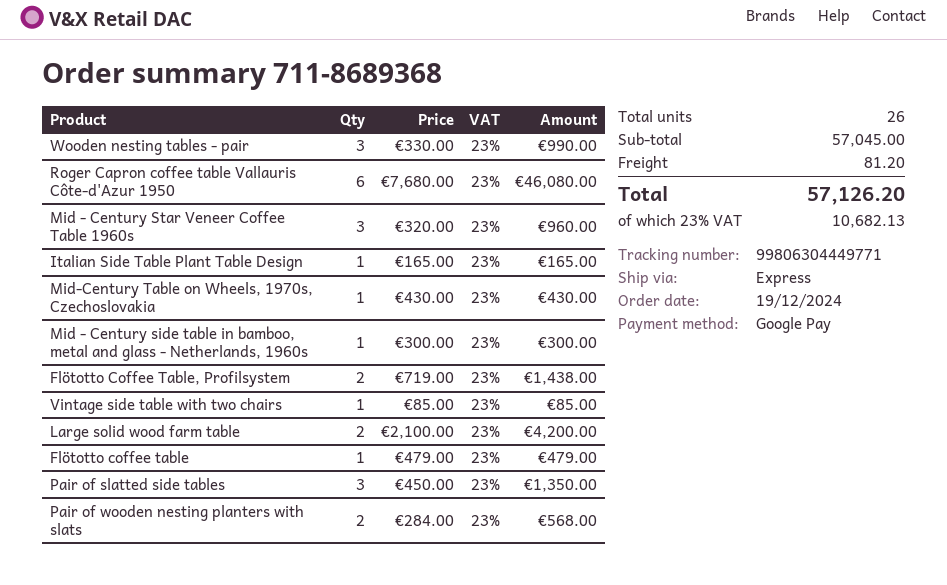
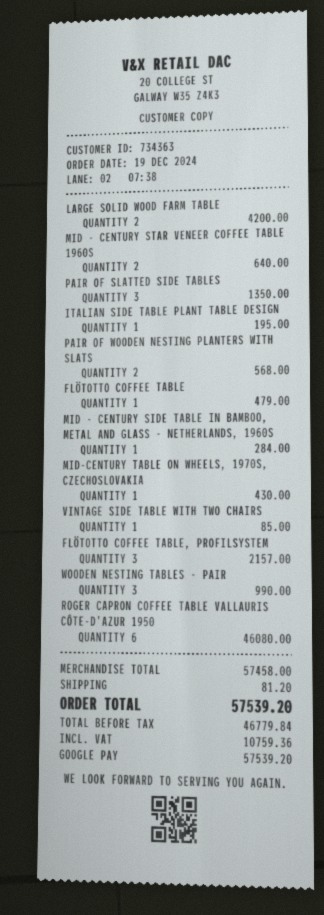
Mid - Century Star Veneer Coffee Table 1960s: 3 for 960.00 -> 2 for 640.00
Italian Side Table Plant Table Design: 1 for 165.00 -> 1 for 195.00
Mid - Century side table in bamboo, metal and glass - Netherlands, 1960s: 1 for 300.00 -> 1 for 284.00
Flötotto Coffee Table, Profilsystem: 2 for 1438.00 -> 3 for 2157.00
subtotal: 57045.00 -> 57458.00
tax: 10682.13 -> 10759.36
total: 57126.20 -> 57539.20

